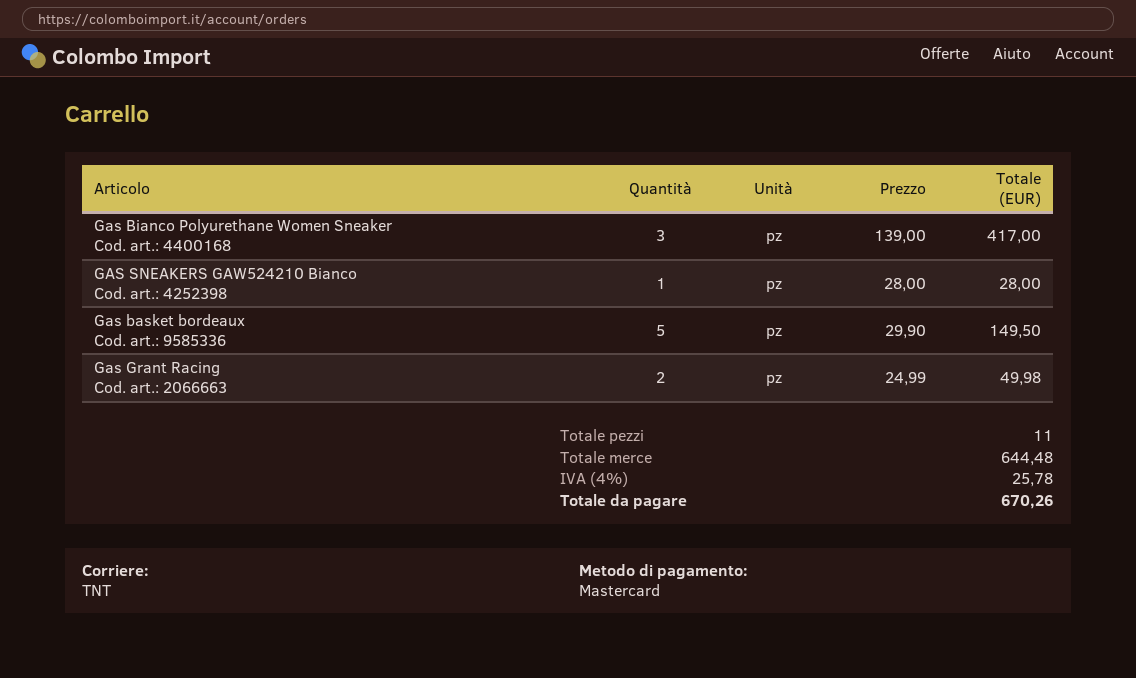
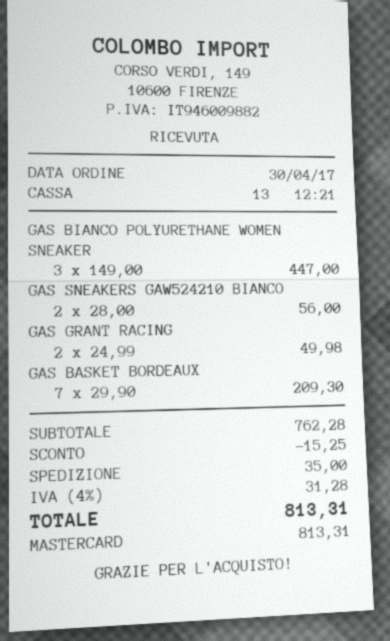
Gas Bianco Polyurethane Women Sneaker: 3 x 139.00 = 417.00 -> 3 x 149.00 = 447.00
GAS SNEAKERS GAW524210 Bianco: 1 x 28.00 = 28.00 -> 2 x 28.00 = 56.00
Gas basket bordeaux: 5 x 29.90 = 149.50 -> 7 x 29.90 = 209.30
subtotal: 644.48 -> 762.28
discount: none -> 15.25
shipping: none -> 35.00
tax: 4% = 25.78 -> 4% = 31.28
total: 670.26 -> 813.31

